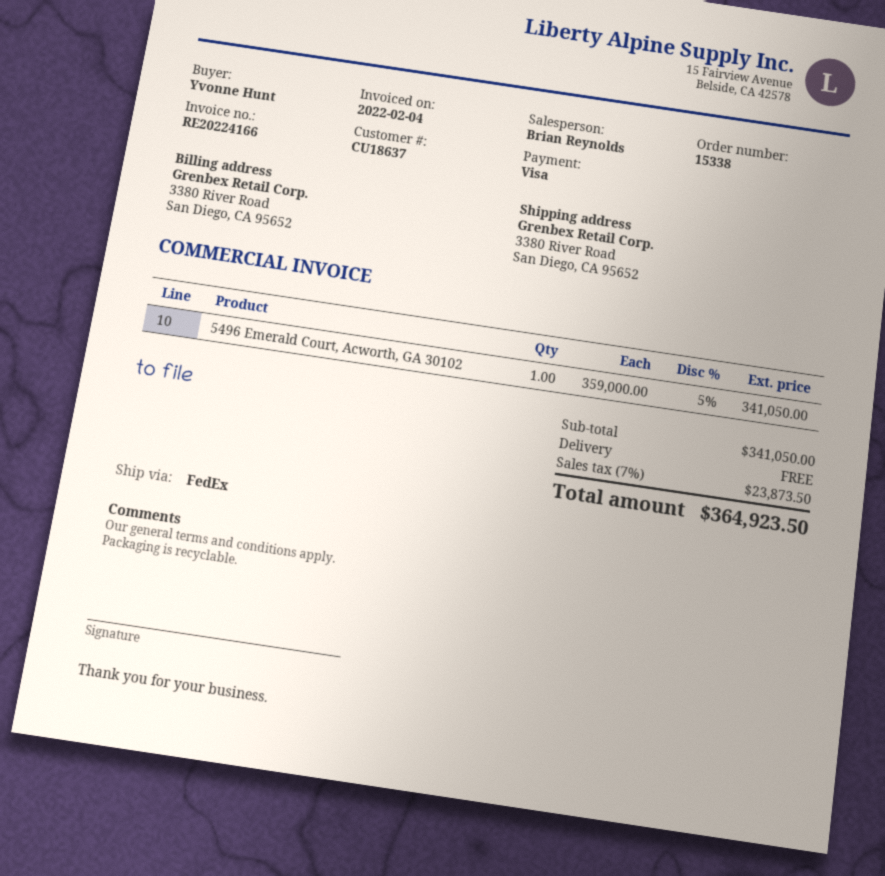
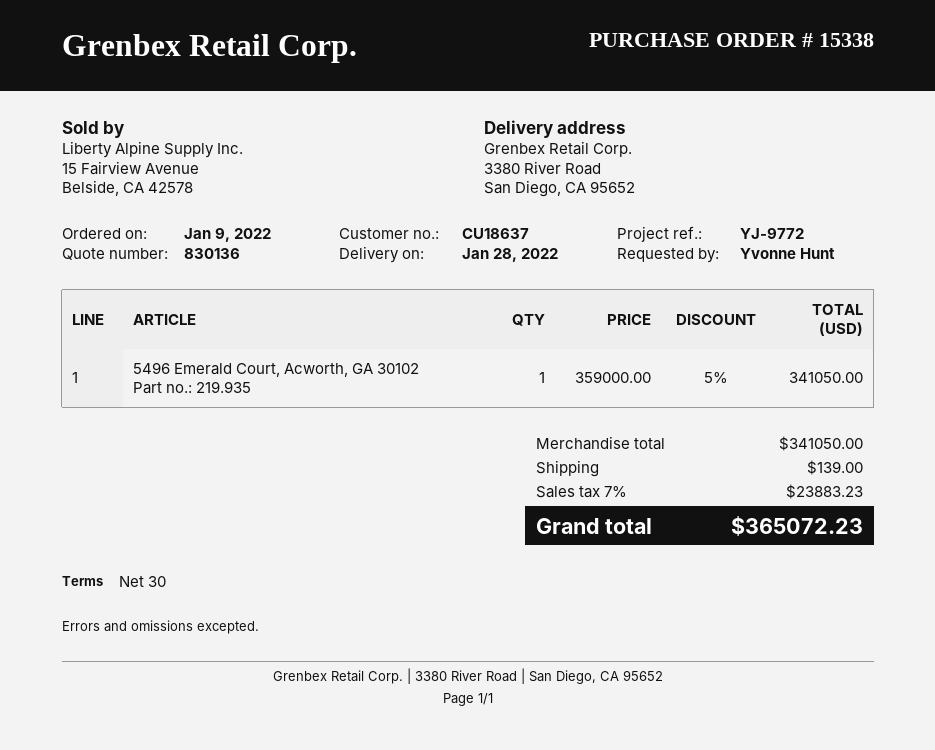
shipping: 0.00 -> 139.00
tax: 7% = 23873.50 -> 7% = 23883.23
total: 364923.50 -> 365072.23

